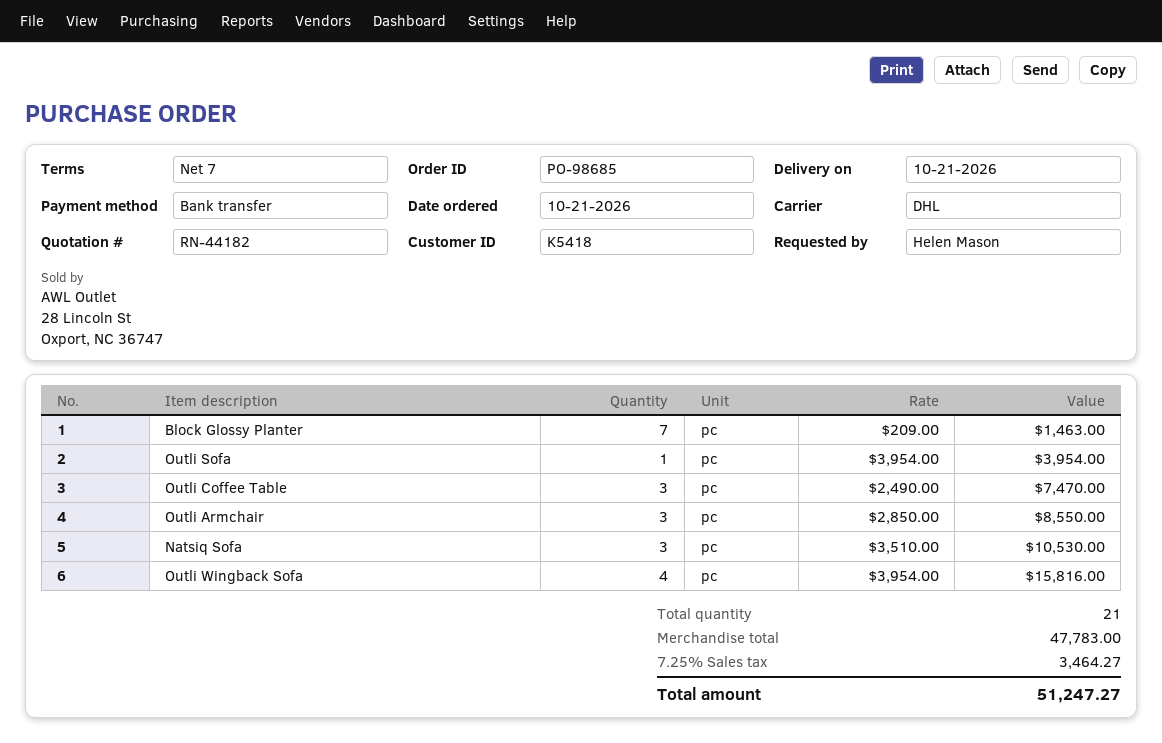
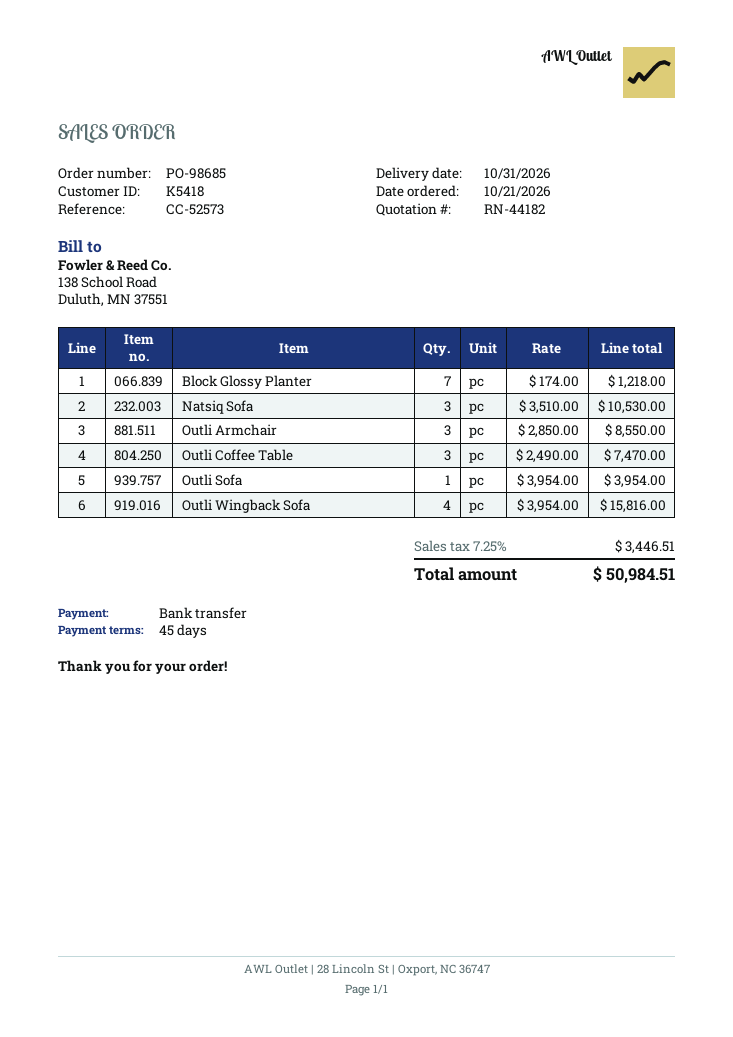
delivery date: 2026-10-21 -> 2026-10-31
payment terms: 7 days -> 45 days
Block Glossy Planter: 7 x 209.00 = 1463.00 -> 7 x 174.00 = 1218.00
tax: 7.25% = 3464.27 -> 7.25% = 3446.51
total: 51247.27 -> 50984.51

